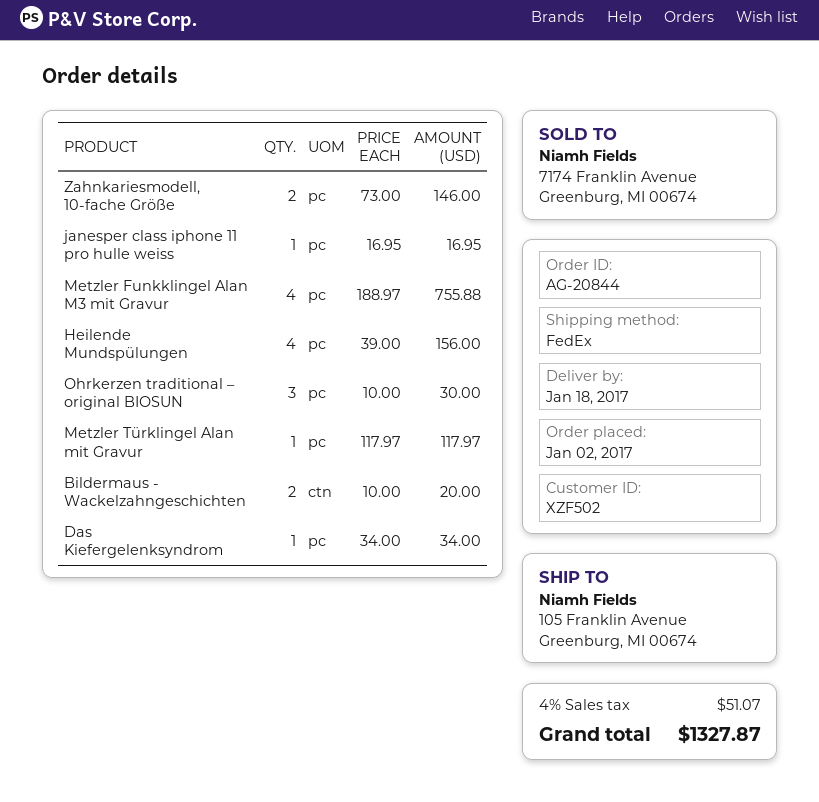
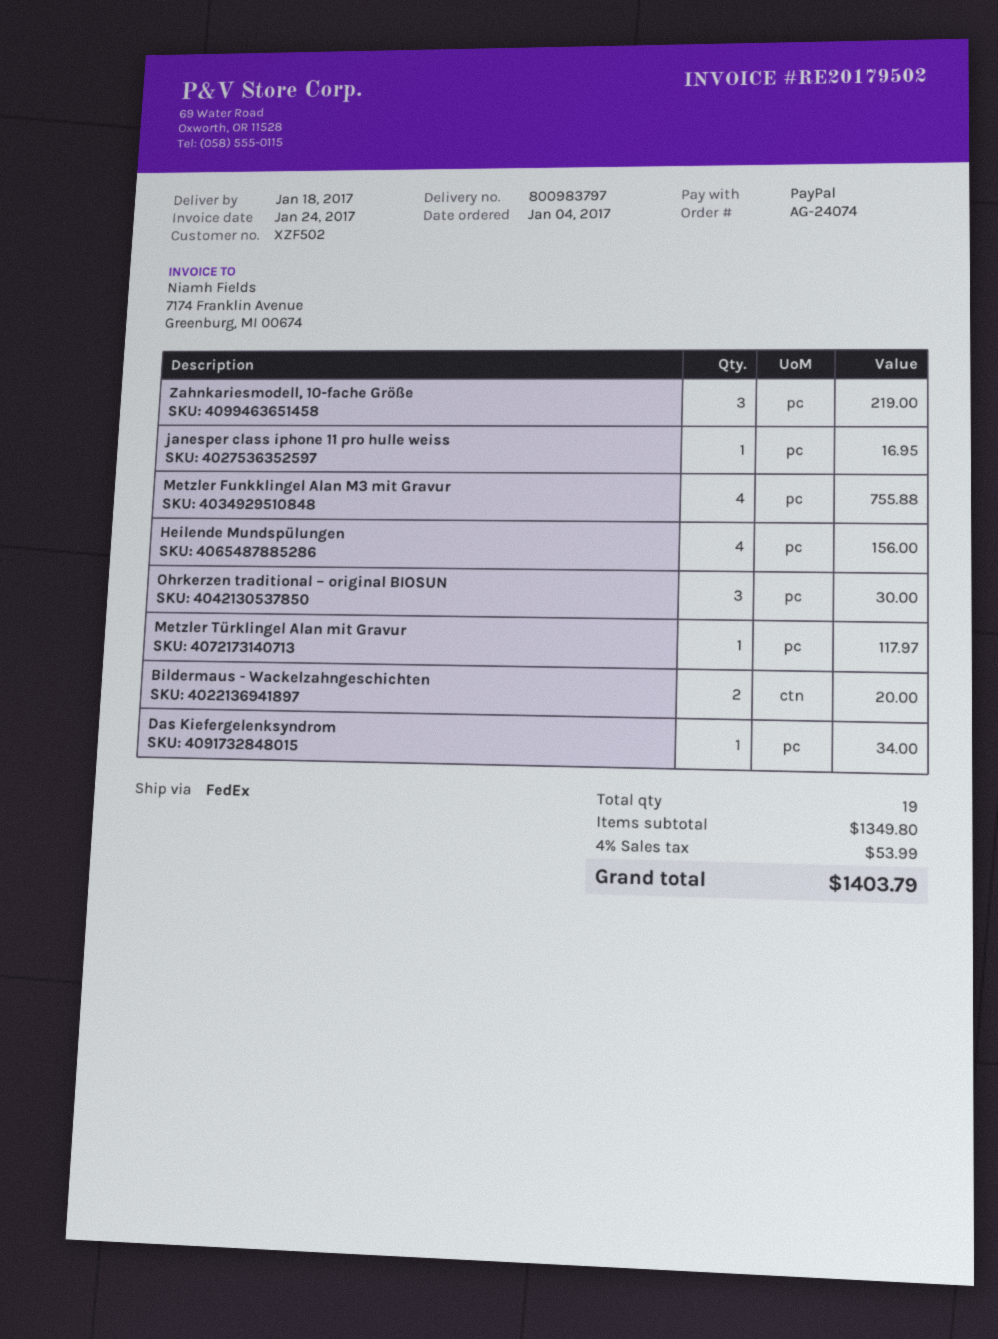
order number: AG-20844 -> AG-24074
order date: 2017-01-02 -> 2017-01-04
Zahnkariesmodell, 10-fache Größe: 2 for 146.00 -> 3 for 219.00
tax: 4% = 51.07 -> 4% = 53.99
total: 1327.87 -> 1403.79

